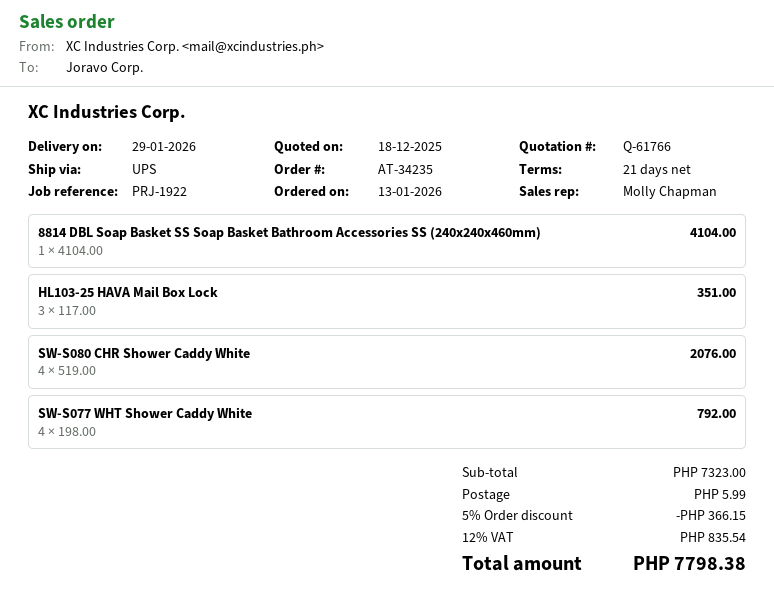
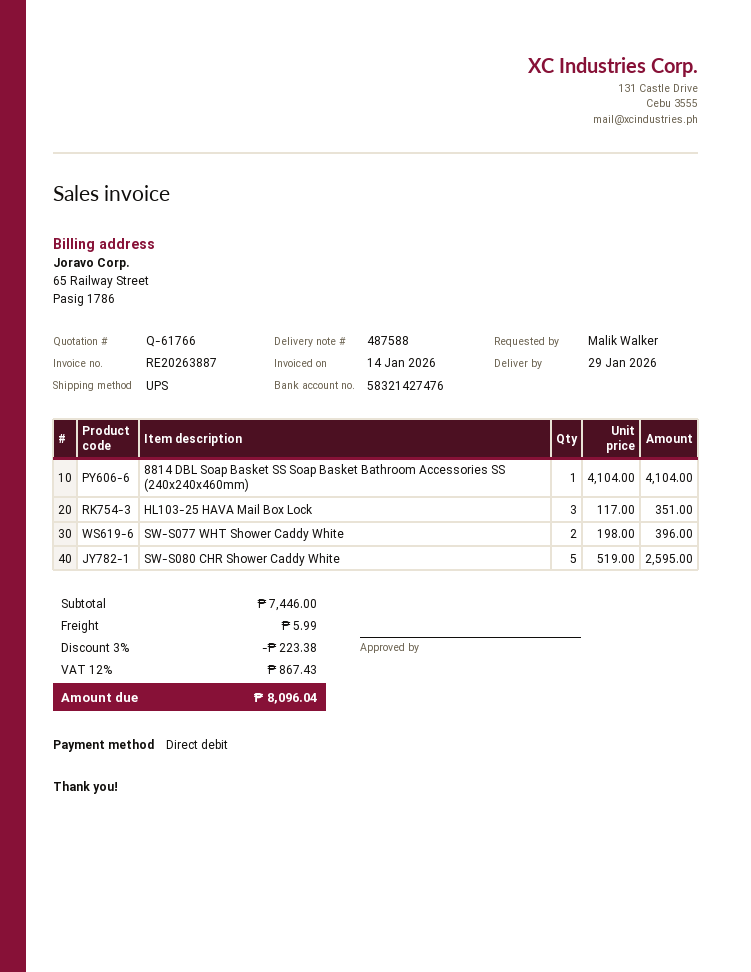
SW-S080 CHR Shower Caddy White: 4 x 519.00 = 2076.00 -> 5 x 519.00 = 2595.00
SW-S077 WHT Shower Caddy White: 4 x 198.00 = 792.00 -> 2 x 198.00 = 396.00
subtotal: 7323.00 -> 7446.00
discount: 5% = 366.15 -> 3% = 223.38
tax: 12% = 835.54 -> 12% = 867.43
total: 7798.38 -> 8096.04

